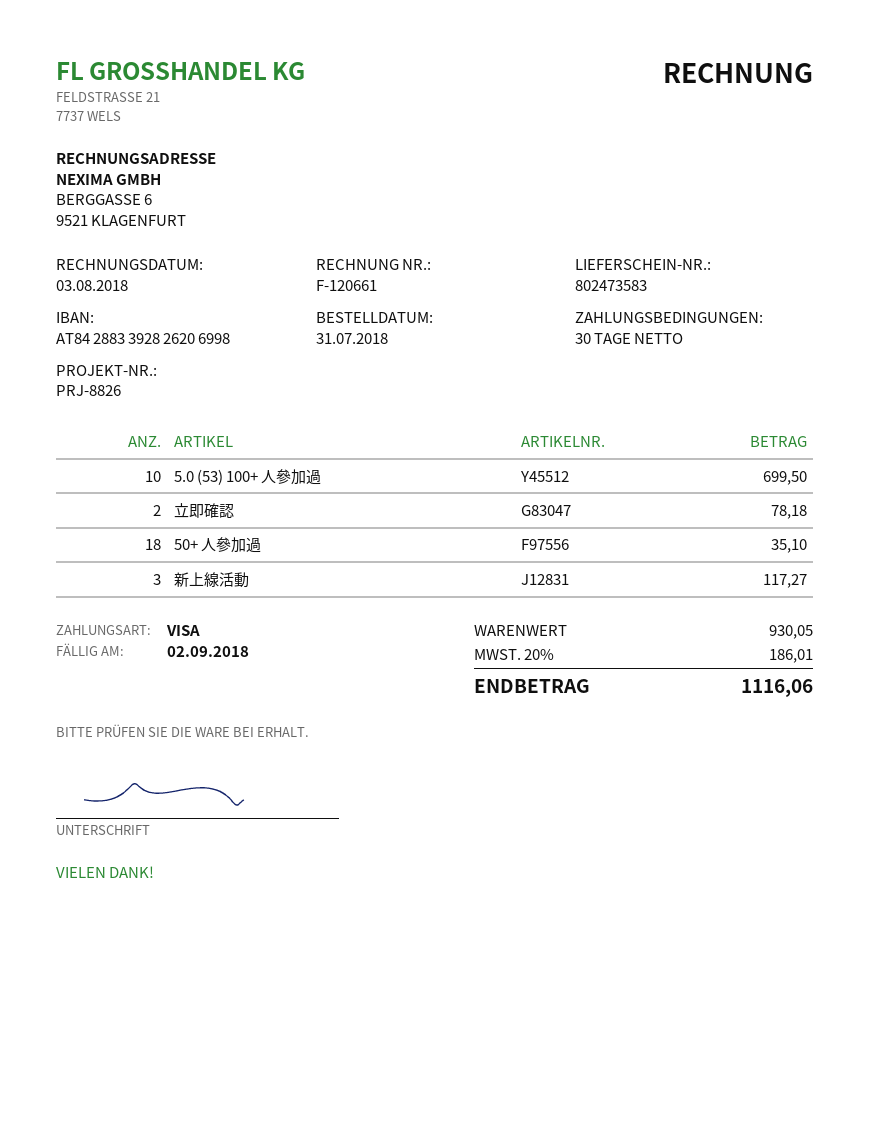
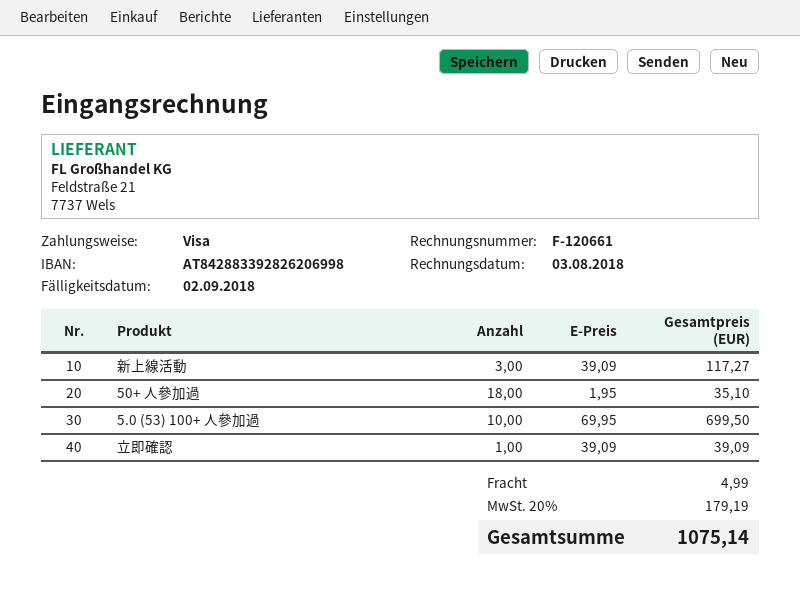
立即確認: 2 for 78.18 -> 1 for 39.09
shipping: none -> 4.99
tax: 20% = 186.01 -> 20% = 179.19
total: 1116.06 -> 1075.14

